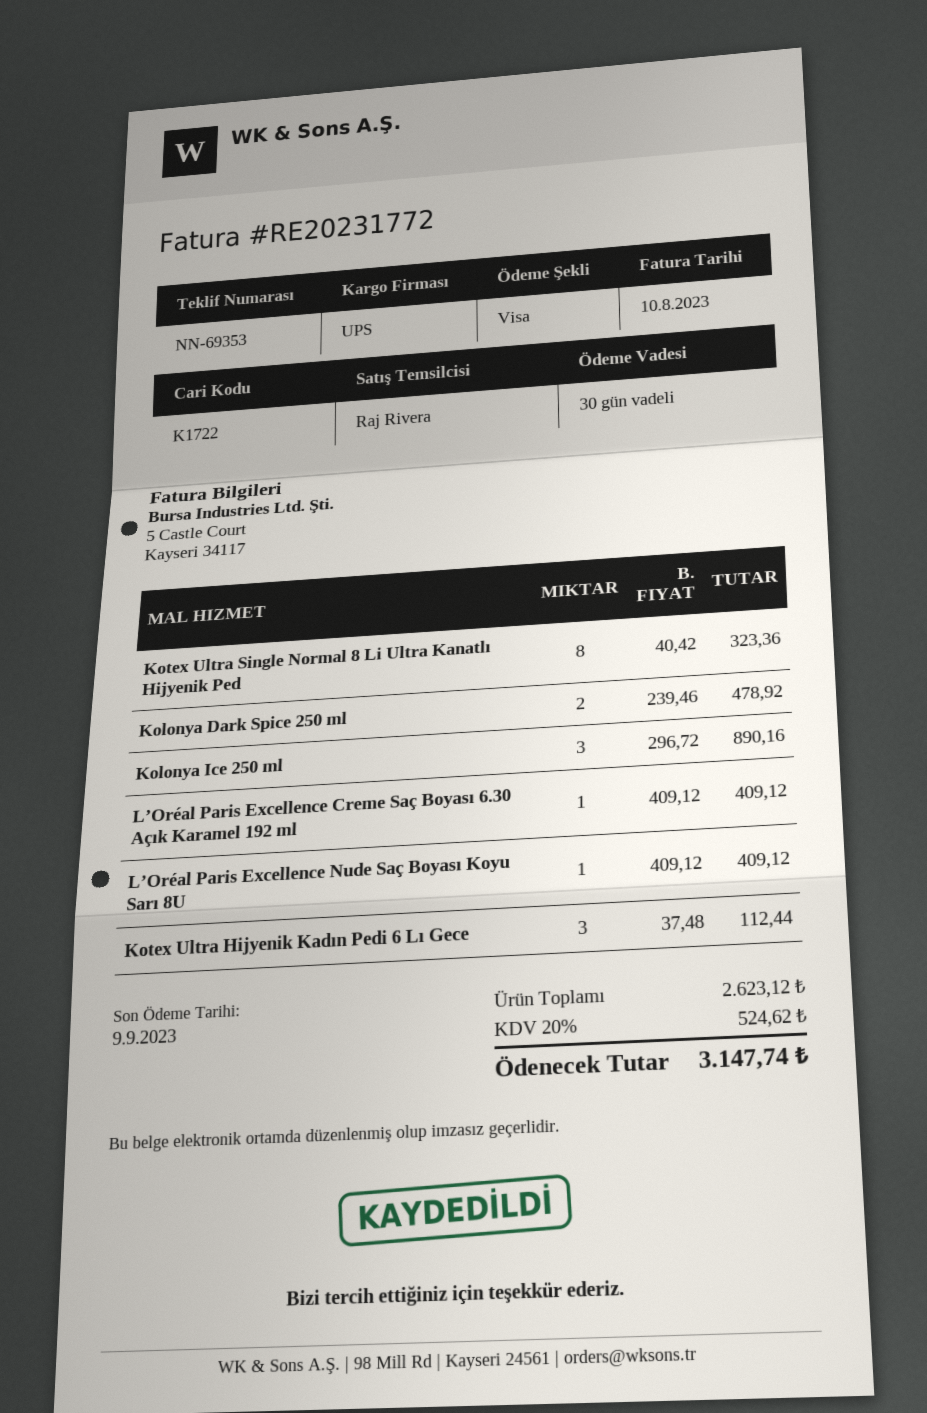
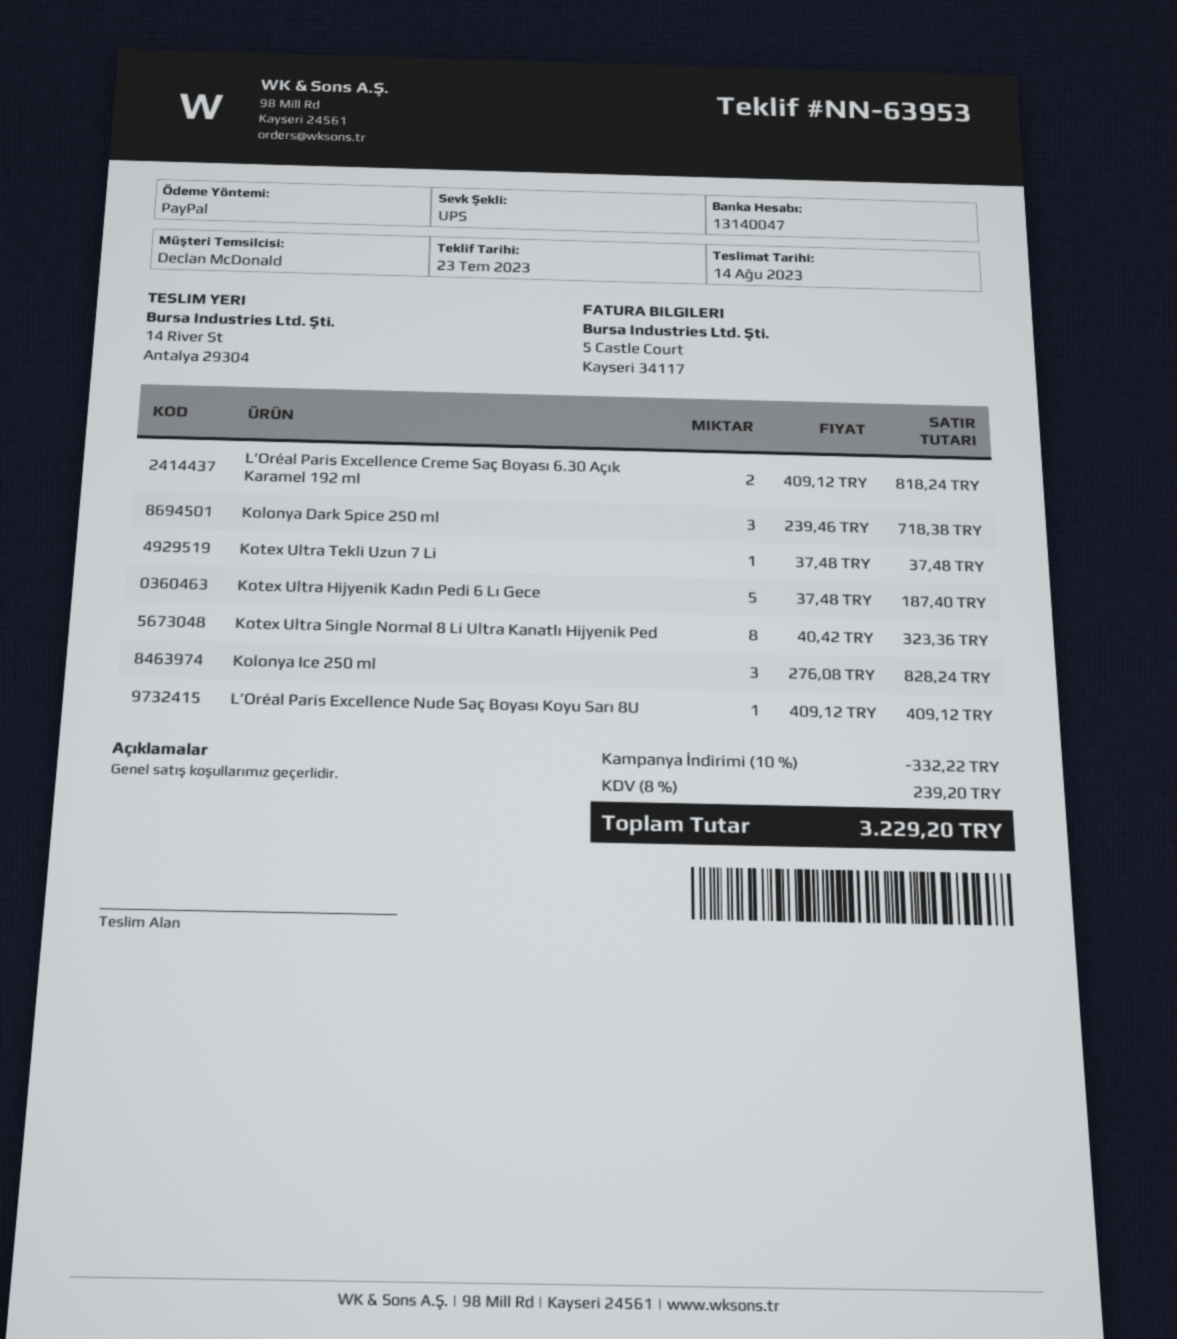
quote number: NN-69353 -> NN-63953
sales rep: Raj Rivera -> Declan McDonald
payment method: Visa -> PayPal
Kolonya Dark Spice 250 ml: 2 x 239.46 = 478.92 -> 3 x 239.46 = 718.38
Kolonya Ice 250 ml: 3 x 296.72 = 890.16 -> 3 x 276.08 = 828.24
L’Oréal Paris Excellence Creme Saç Boyası 6.30 Açık Karamel 192 ml: 1 x 409.12 = 409.12 -> 2 x 409.12 = 818.24
Kotex Ultra Hijyenik Kadın Pedi 6 Lı Gece: 3 x 37.48 = 112.44 -> 5 x 37.48 = 187.40
Kotex Ultra Tekli Uzun 7 Li: none -> 1 x 37.48 = 37.48
discount: none -> 10% = 332.22
tax: 20% = 524.62 -> 8% = 239.20
total: 3147.74 -> 3229.20

